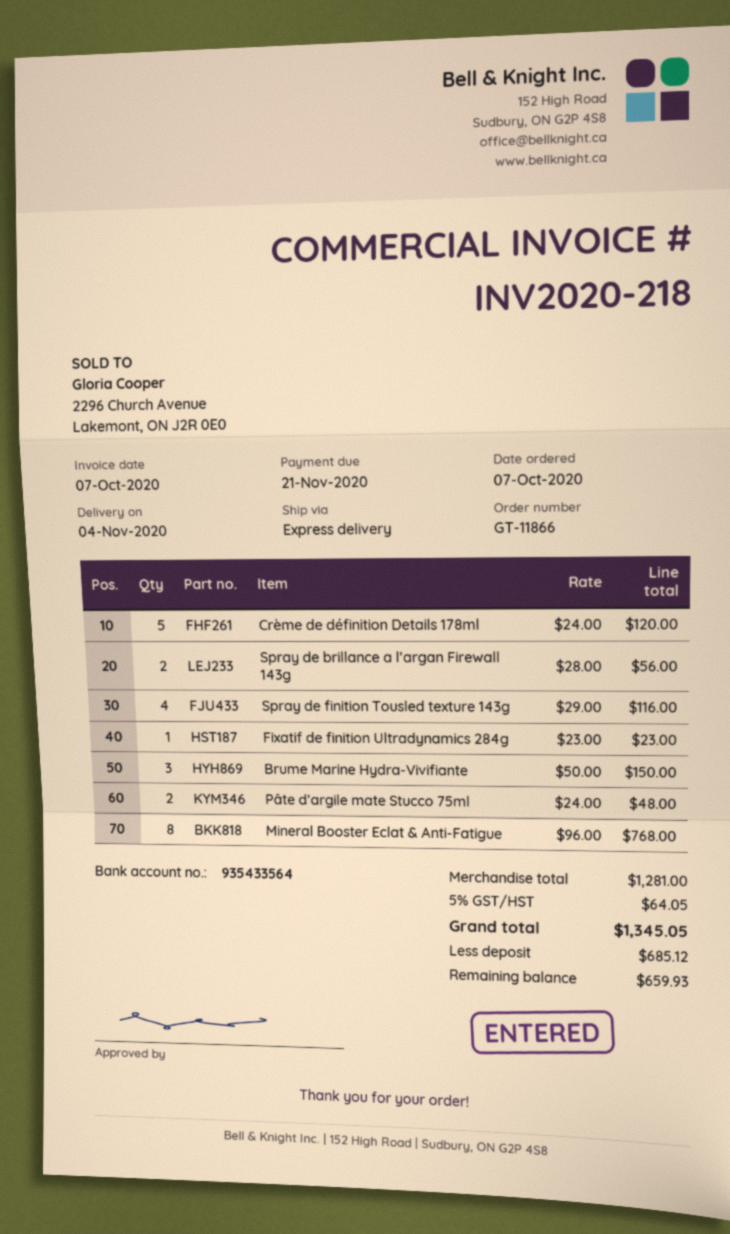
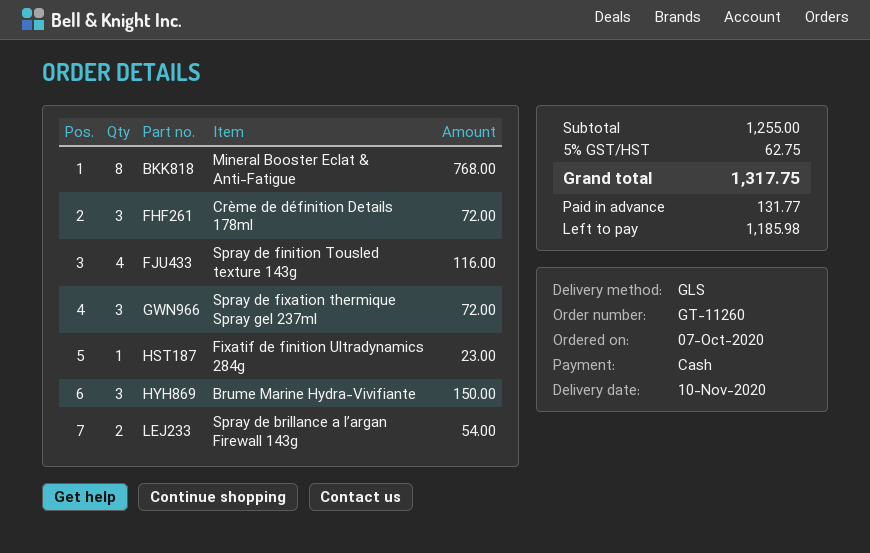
order number: GT-11866 -> GT-11260
delivery date: 2020-11-04 -> 2020-11-10
shipping method: express -> GLS
Crème de définition Details 178ml: 5 for 120.00 -> 3 for 72.00
Spray de brillance a l’argan Firewall 143g: 2 for 56.00 -> 2 for 54.00
Pâte d’argile mate Stucco 75ml: 2 for 48.00 -> none
Spray de fixation thermique Spray gel 237ml: none -> 3 for 72.00
subtotal: 1281.00 -> 1255.00
tax: 5% = 64.05 -> 5% = 62.75
total: 1345.05 -> 1317.75
deposit: 685.12 -> 131.77
balance: 659.93 -> 1185.98

